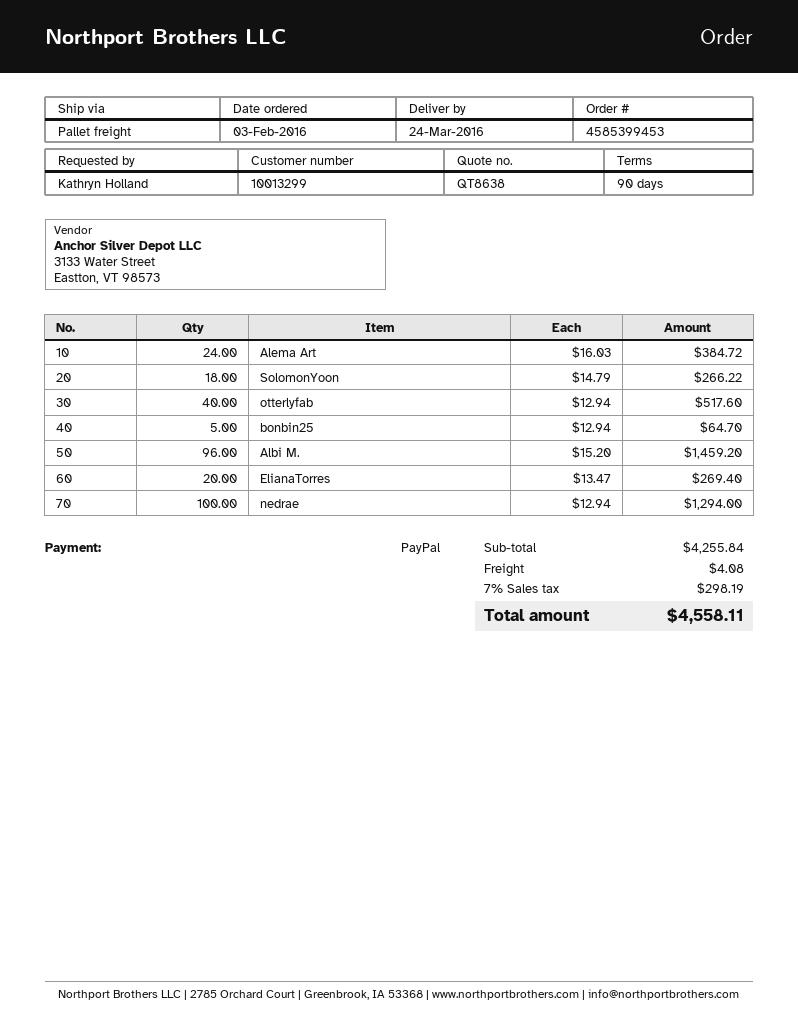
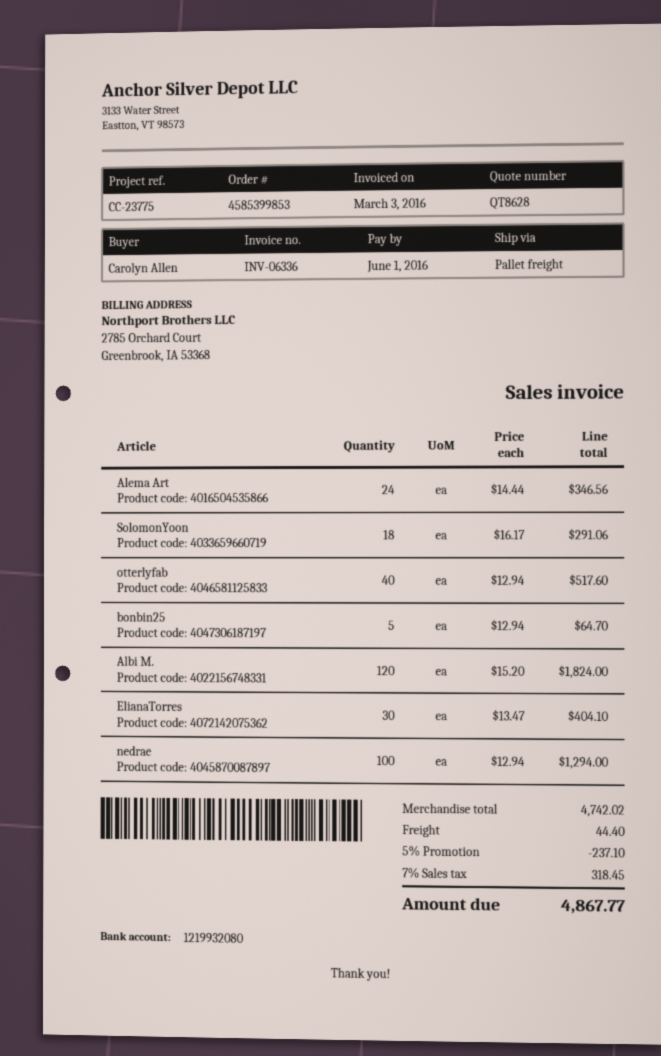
quote number: QT8638 -> QT8628
order number: 4585399453 -> 4585399853
ordered by: Kathryn Holland -> Carolyn Allen
Alema Art: 24 x 16.03 = 384.72 -> 24 x 14.44 = 346.56
SolomonYoon: 18 x 14.79 = 266.22 -> 18 x 16.17 = 291.06
Albi M.: 96 x 15.20 = 1459.20 -> 120 x 15.20 = 1824.00
ElianaTorres: 20 x 13.47 = 269.40 -> 30 x 13.47 = 404.10
subtotal: 4255.84 -> 4742.02
discount: none -> 5% = 237.10
shipping: 4.08 -> 44.40
tax: 7% = 298.19 -> 7% = 318.45
total: 4558.11 -> 4867.77

